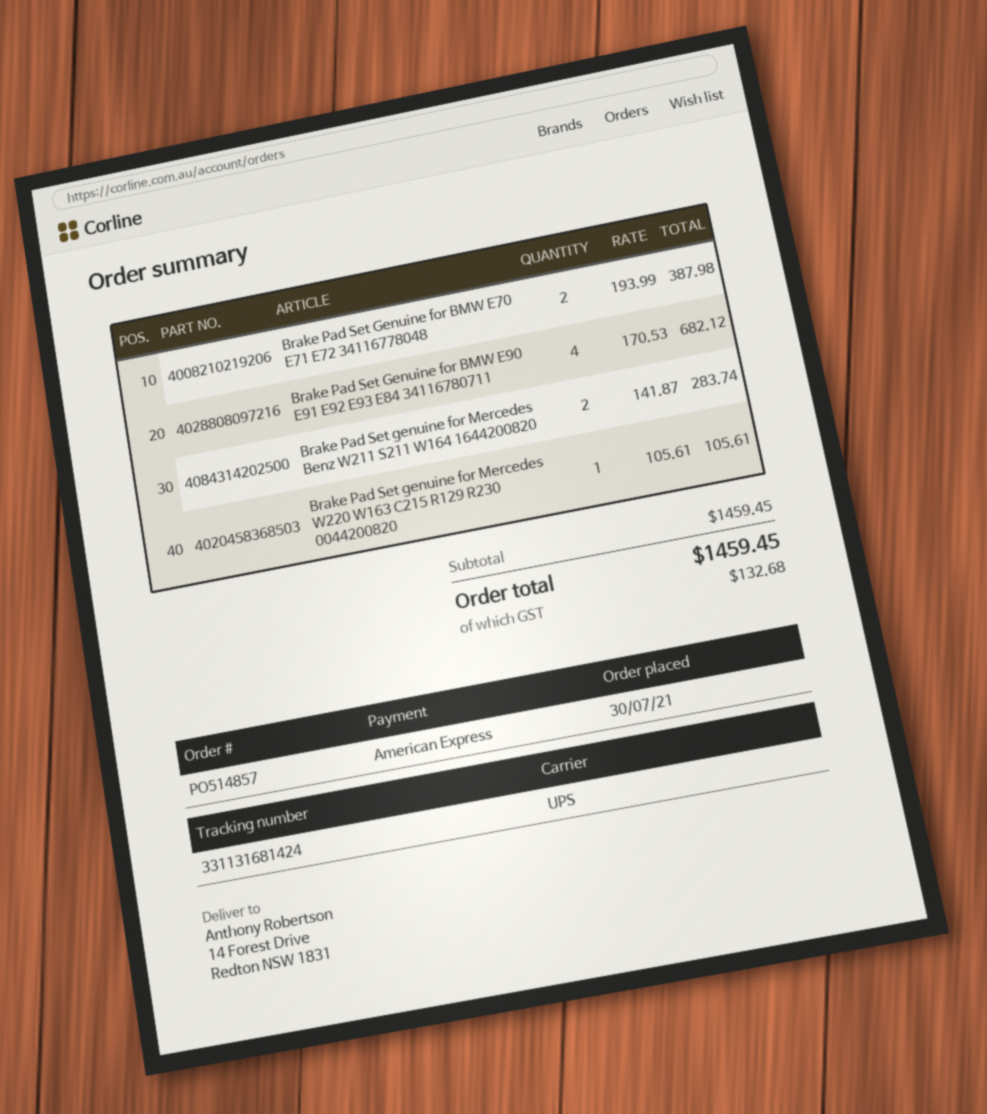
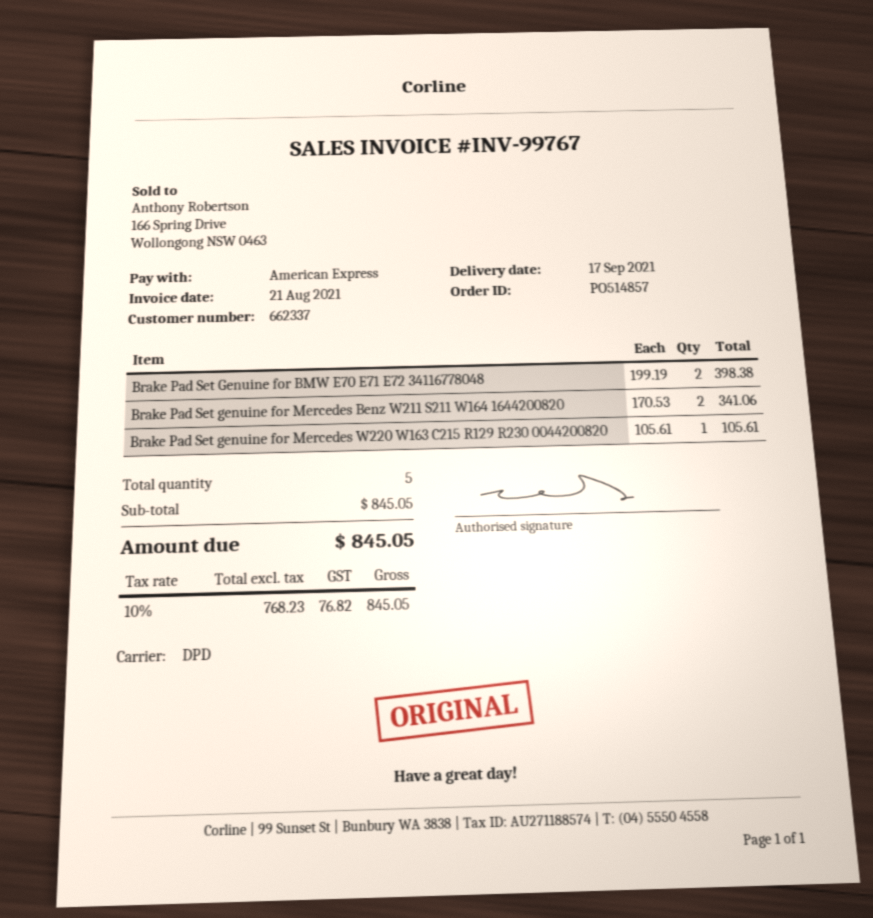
shipping method: UPS -> DPD
Brake Pad Set Genuine for BMW E70 E71 E72 34116778048: 2 x 193.99 = 387.98 -> 2 x 199.19 = 398.38
Brake Pad Set Genuine for BMW E90 E91 E92 E93 E84 34116780711: 4 x 170.53 = 682.12 -> none
Brake Pad Set genuine for Mercedes Benz W211 S211 W164 1644200820: 2 x 141.87 = 283.74 -> 2 x 170.53 = 341.06
subtotal: 1459.45 -> 845.05
tax: 132.68 -> 76.82
total: 1459.45 -> 845.05

